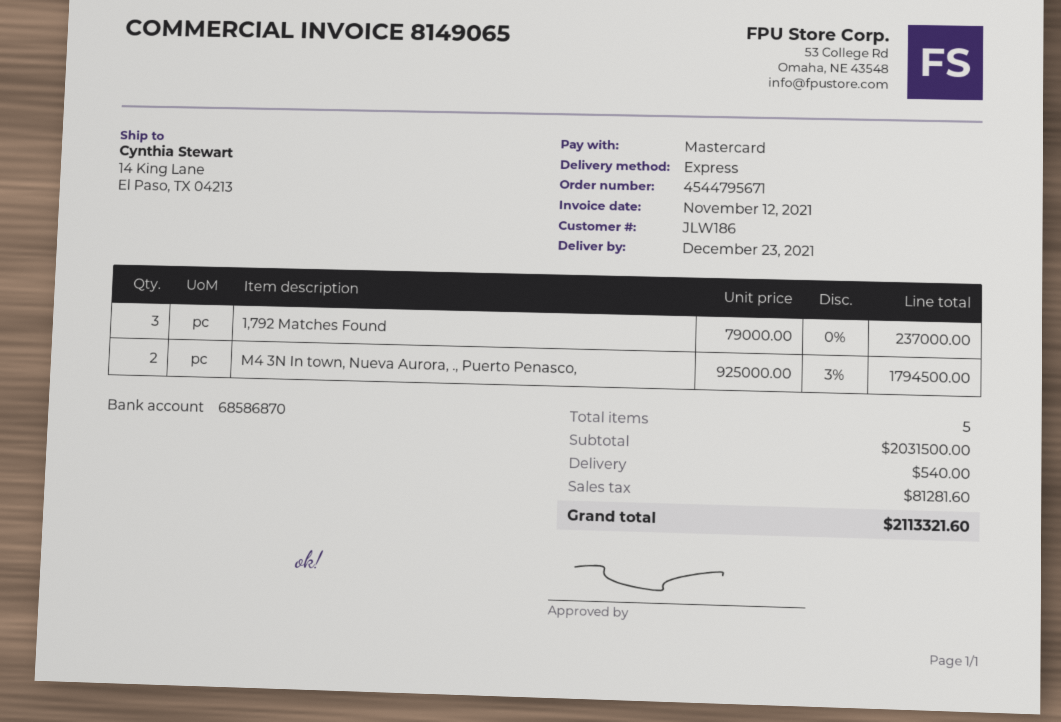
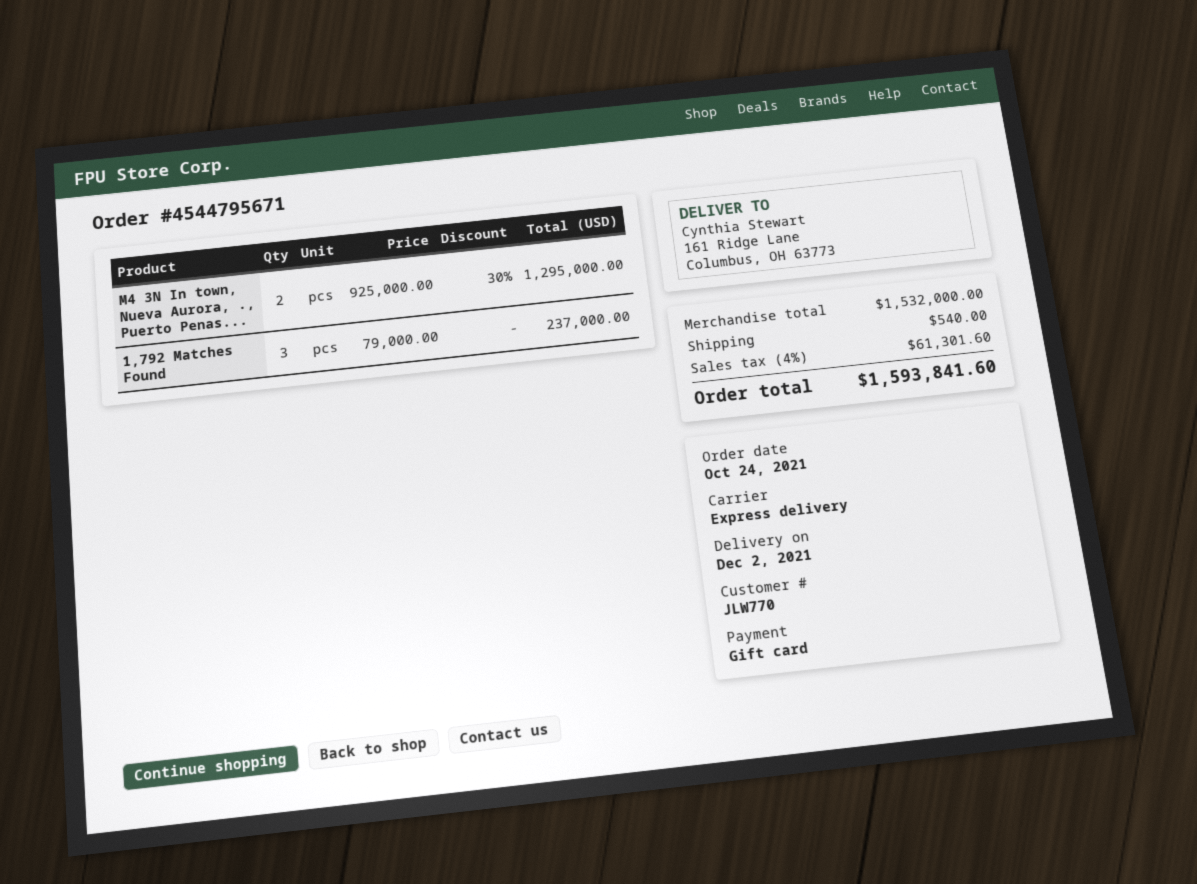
delivery date: 2021-12-23 -> 2021-12-02
customer number: JLW186 -> JLW770
payment method: Mastercard -> gift card
ship to: 14 King Lane, El Paso, TX 04213 -> 161 Ridge Lane, Columbus, OH 63773
M4 3N In town, Nueva Aurora, ., Puerto Penasco,: 2 x 925000.00 - 3% = 1794500.00 -> 2 x 925000.00 - 30% = 1295000.00
subtotal: 2031500.00 -> 1532000.00
tax: 81281.60 -> 61301.60
total: 2113321.60 -> 1593841.60

